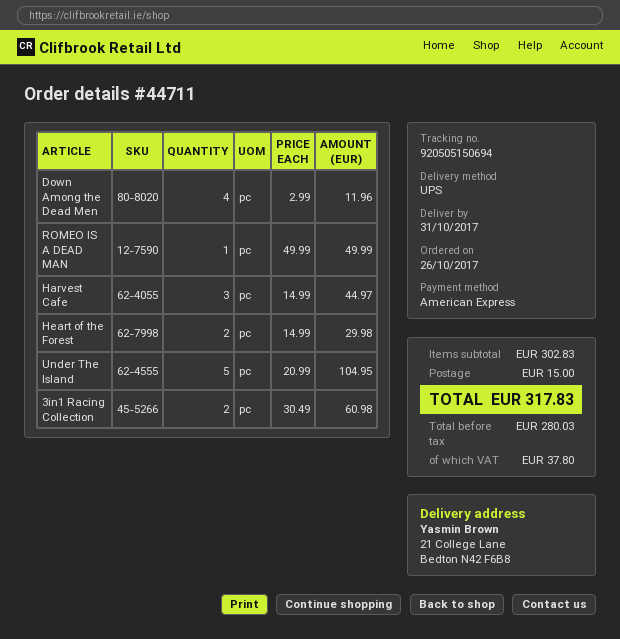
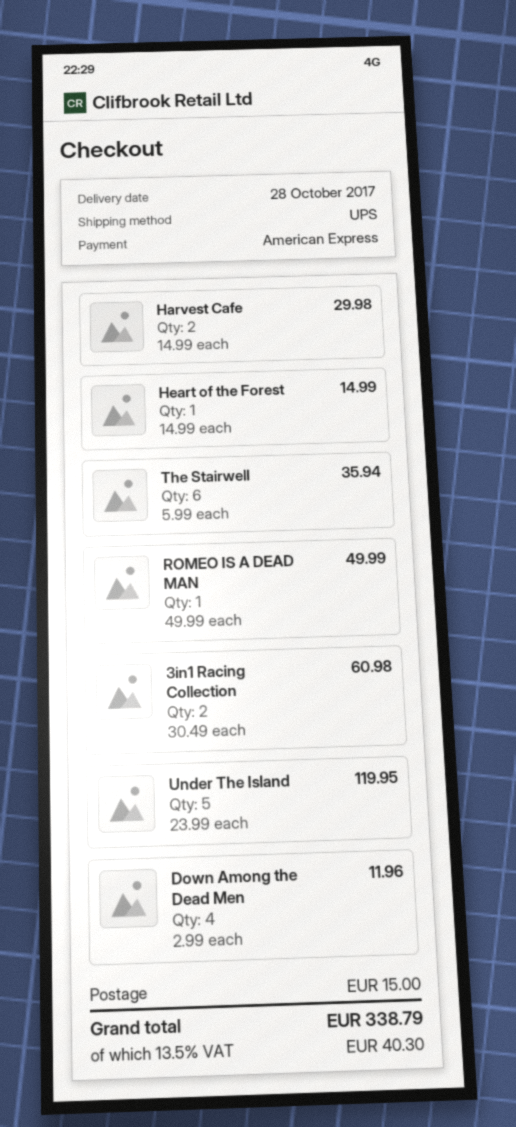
delivery date: 2017-10-31 -> 2017-10-28
Harvest Cafe: 3 x 14.99 = 44.97 -> 2 x 14.99 = 29.98
Heart of the Forest: 2 x 14.99 = 29.98 -> 1 x 14.99 = 14.99
Under The Island: 5 x 20.99 = 104.95 -> 5 x 23.99 = 119.95
The Stairwell: none -> 6 x 5.99 = 35.94
tax: 37.80 -> 40.30
total: 317.83 -> 338.79

